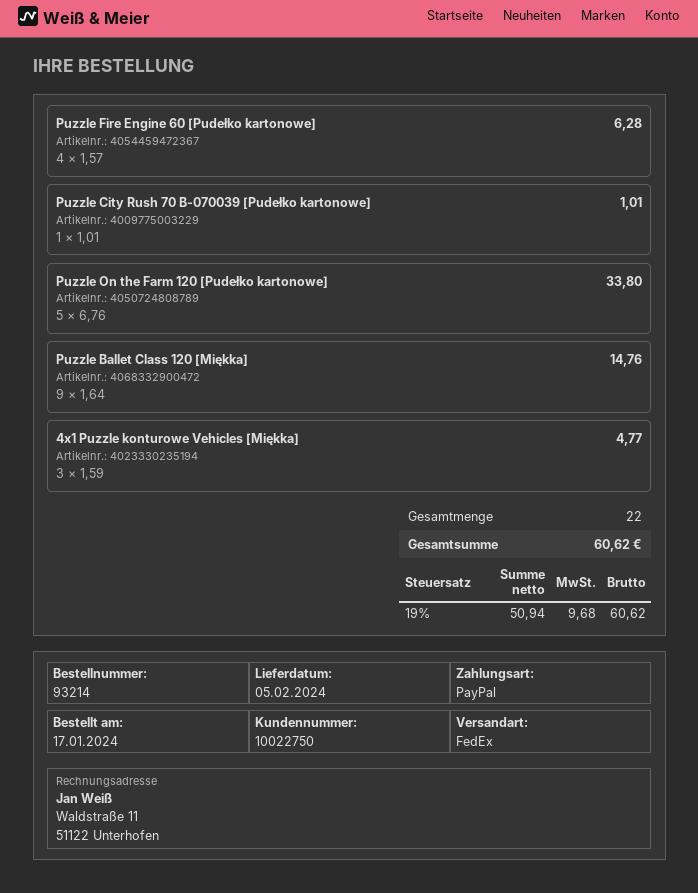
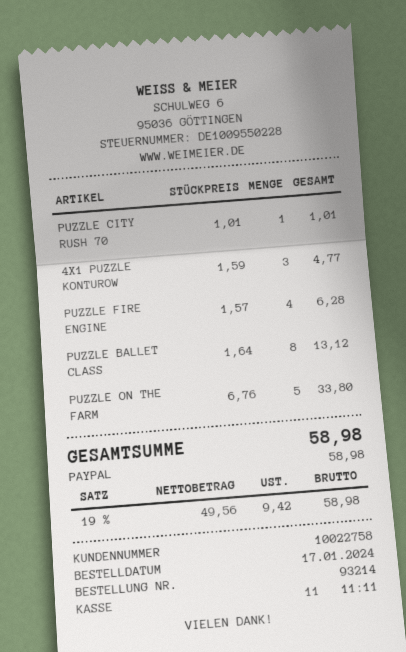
customer number: 10022750 -> 10022758
Puzzle Ballet Class 120 [Miękka]: 9 x 1.64 = 14.76 -> 8 x 1.64 = 13.12
net: 50.94 -> 49.56
tax: 19% = 9.68 -> 19% = 9.42
total: 60.62 -> 58.98

